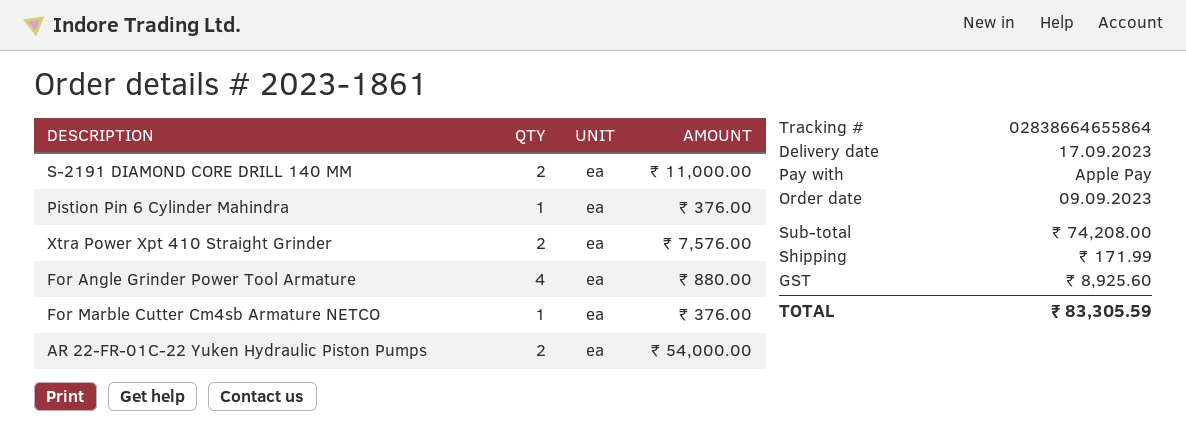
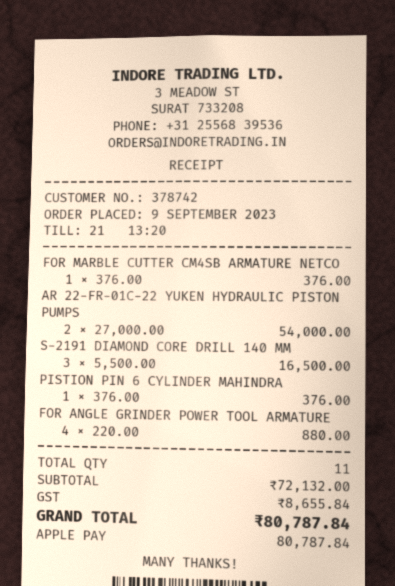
S-2191 DIAMOND CORE DRILL 140 MM: 2 for 11000.00 -> 3 for 16500.00
Xtra Power Xpt 410 Straight Grinder: 2 for 7576.00 -> none
subtotal: 74208.00 -> 72132.00
shipping: 171.99 -> none
tax: 8925.60 -> 8655.84
total: 83305.59 -> 80787.84

